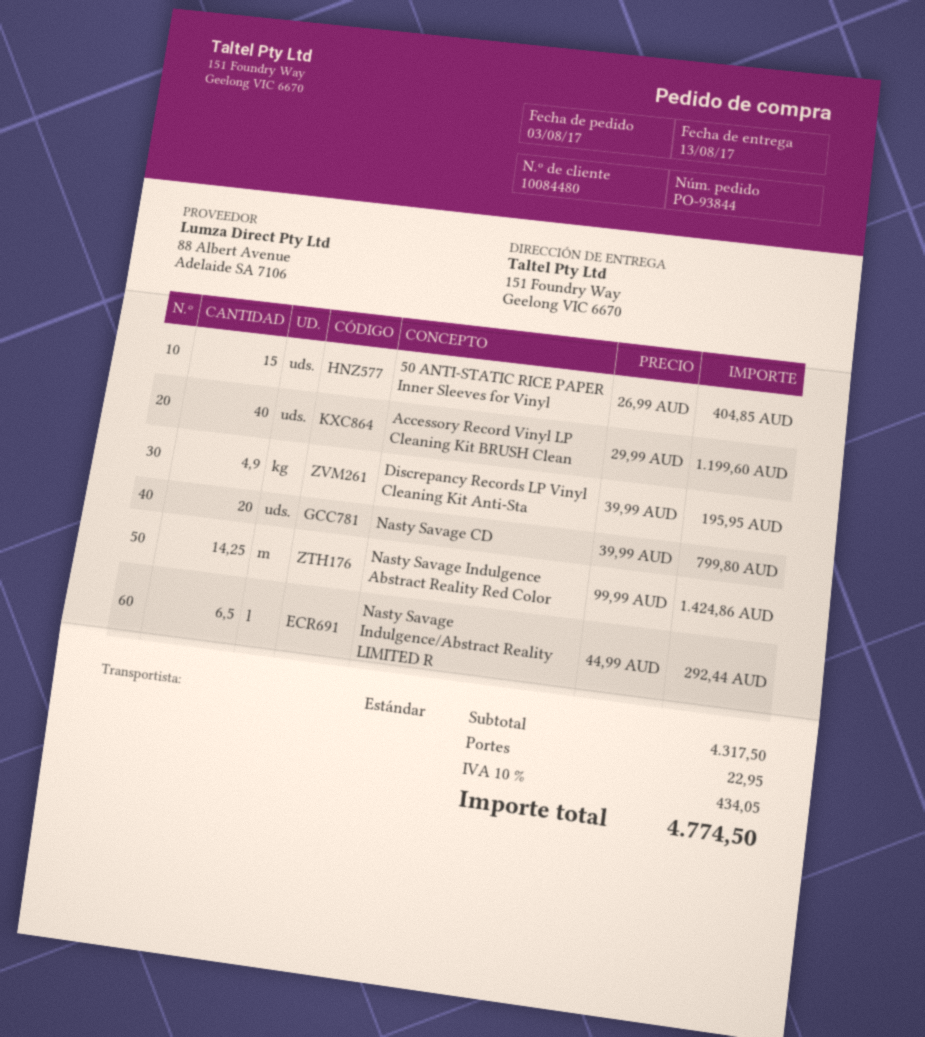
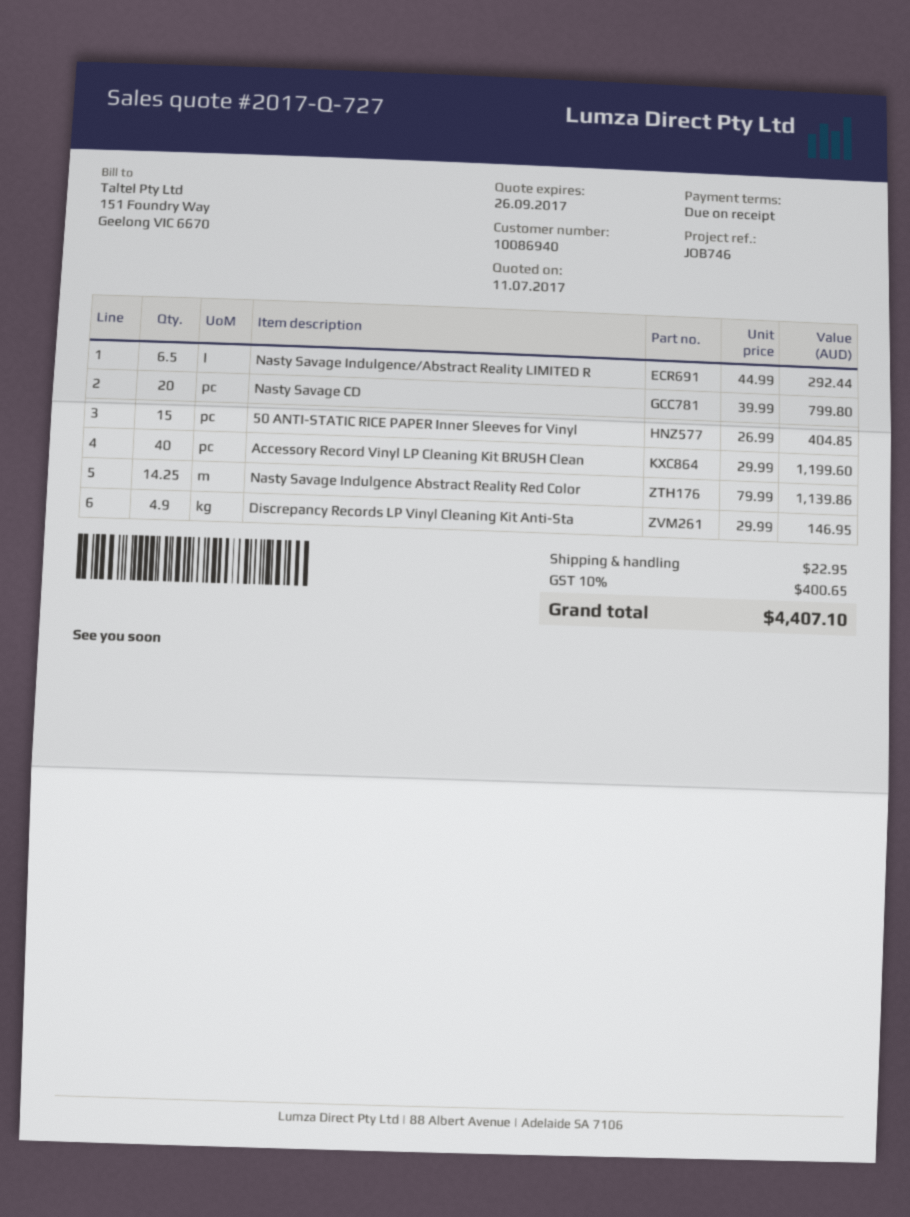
customer number: 10084480 -> 10086940
Discrepancy Records LP Vinyl Cleaning Kit Anti-Sta: 4.9 x 39.99 = 195.95 -> 4.9 x 29.99 = 146.95
Nasty Savage Indulgence Abstract Reality Red Color: 14.25 x 99.99 = 1424.86 -> 14.25 x 79.99 = 1139.86
tax: 10% = 434.05 -> 10% = 400.65
total: 4774.50 -> 4407.10

